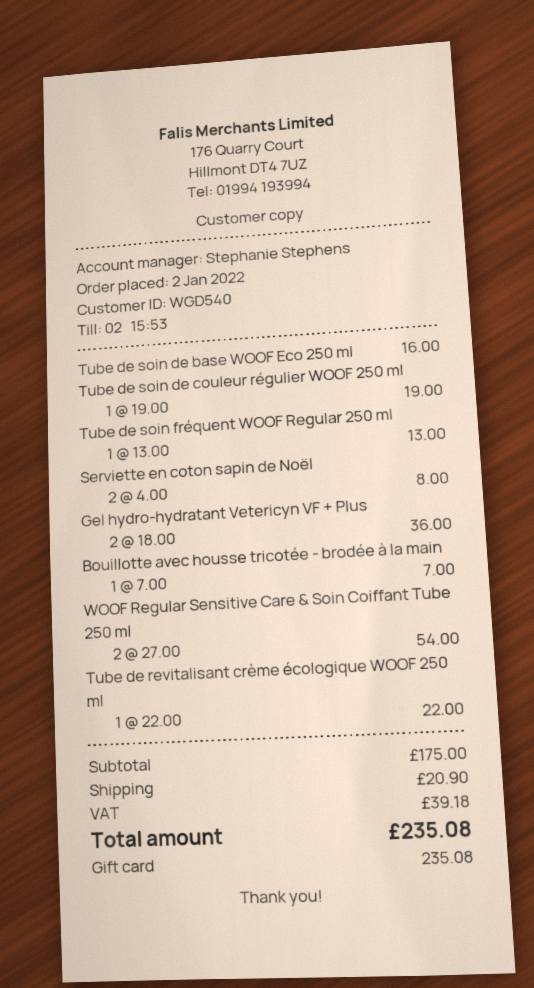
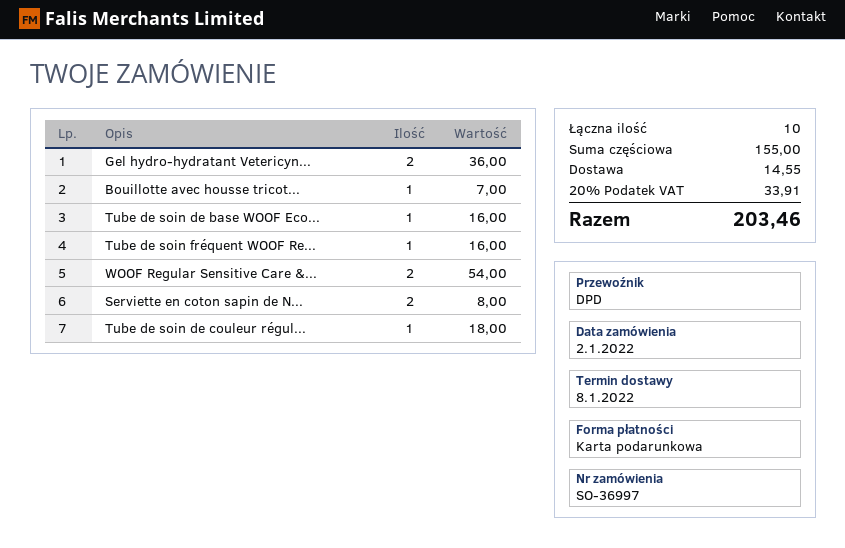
Tube de soin de couleur régulier WOOF 250 ml: 1 for 19.00 -> 1 for 18.00
Tube de soin fréquent WOOF Regular 250 ml: 1 for 13.00 -> 1 for 16.00
Tube de revitalisant crème écologique WOOF 250 ml: 1 for 22.00 -> none
subtotal: 175.00 -> 155.00
shipping: 20.90 -> 14.55
tax: 39.18 -> 33.91
total: 235.08 -> 203.46

